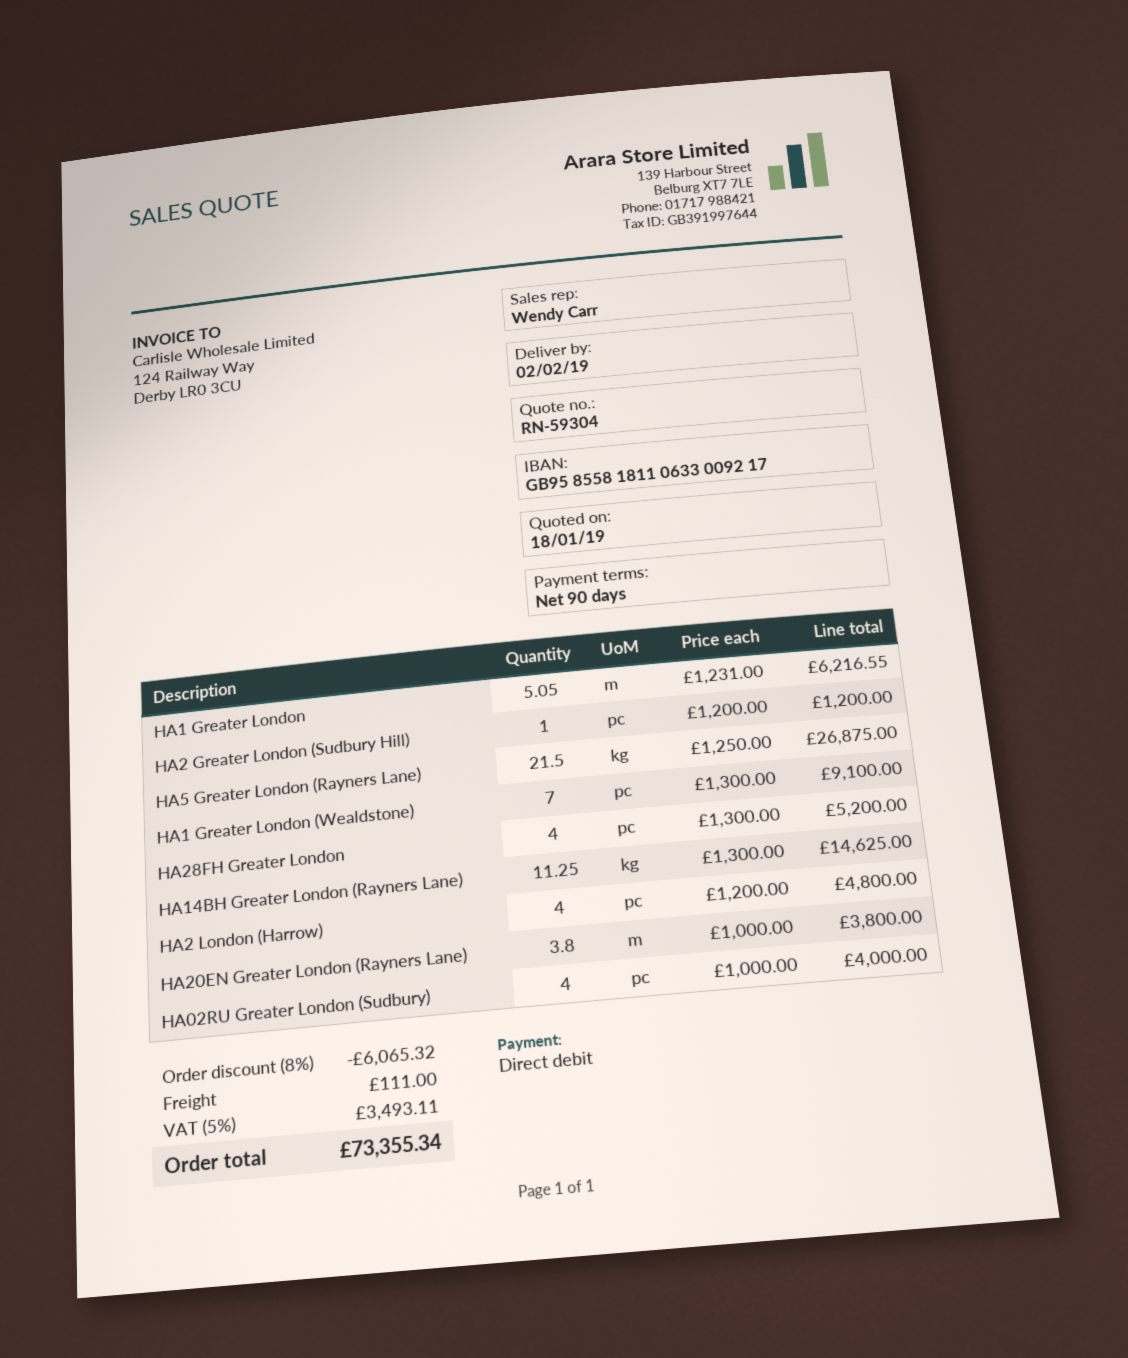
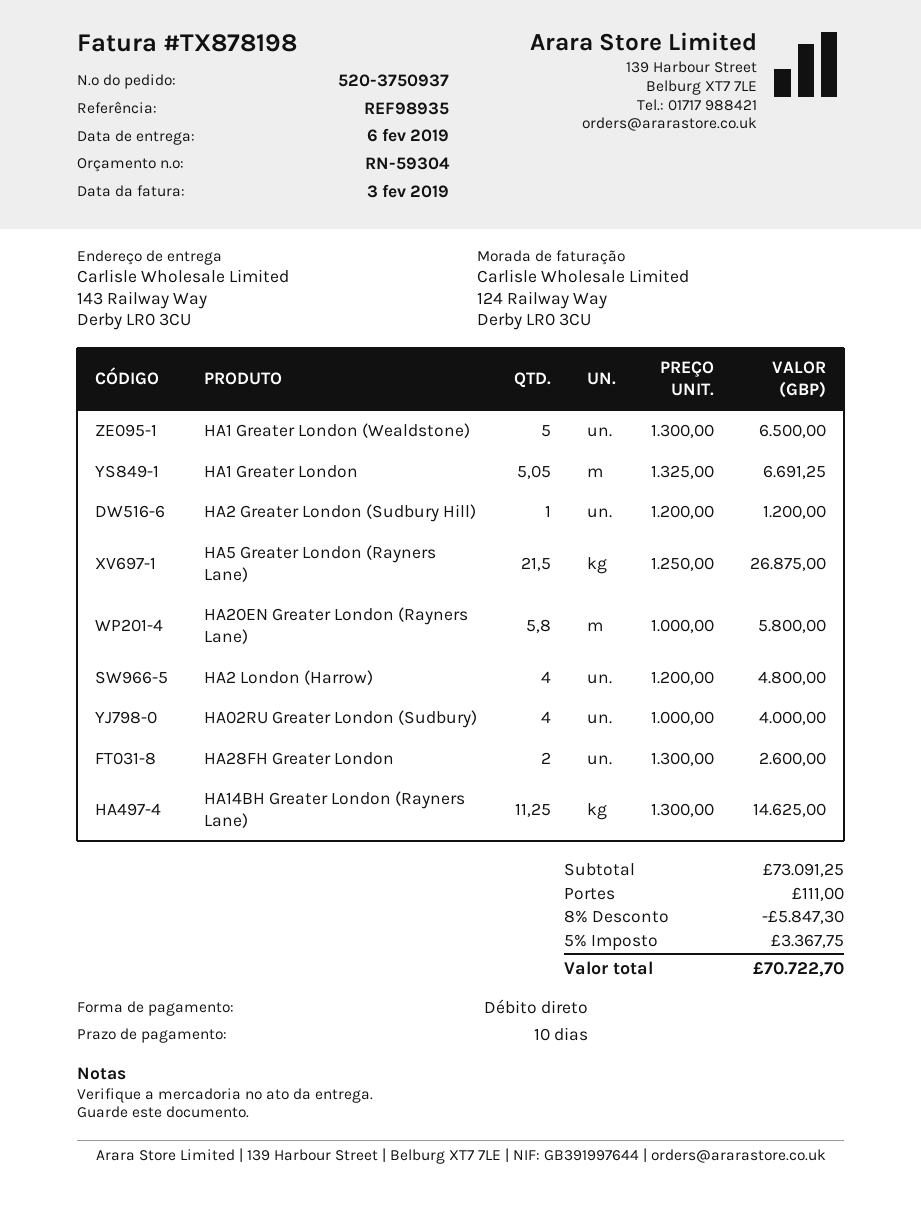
delivery date: 2019-02-02 -> 2019-02-06
payment terms: 90 days -> 10 days
HA1 Greater London: 5.05 x 1231.00 = 6216.55 -> 5.05 x 1325.00 = 6691.25
HA1 Greater London (Wealdstone): 7 x 1300.00 = 9100.00 -> 5 x 1300.00 = 6500.00
HA28FH Greater London: 4 x 1300.00 = 5200.00 -> 2 x 1300.00 = 2600.00
HA20EN Greater London (Rayners Lane): 3.8 x 1000.00 = 3800.00 -> 5.8 x 1000.00 = 5800.00
discount: 8% = 6065.32 -> 8% = 5847.30
tax: 5% = 3493.11 -> 5% = 3367.75
total: 73355.34 -> 70722.70

